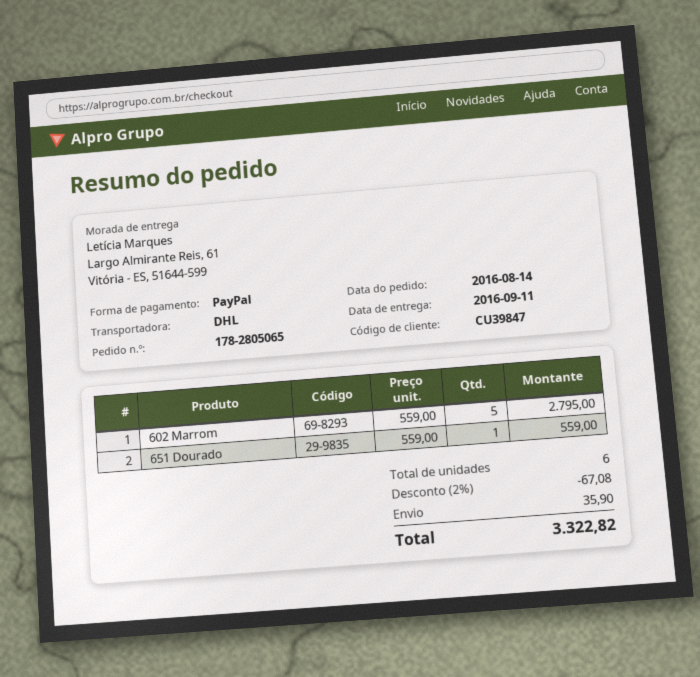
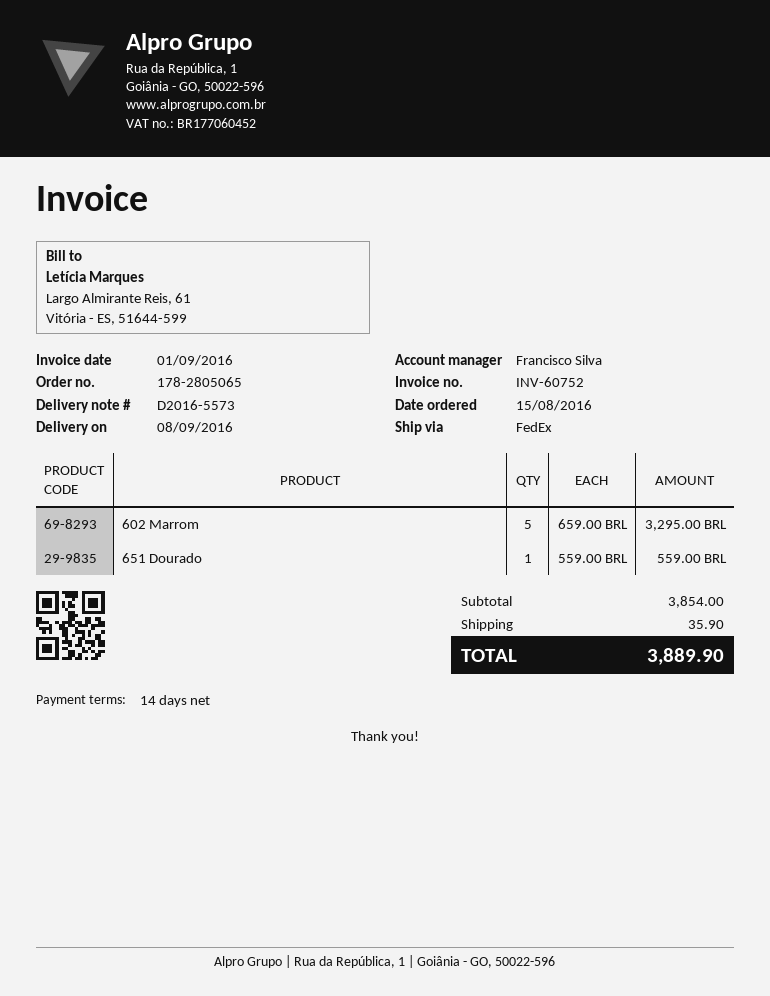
order date: 2016-08-14 -> 2016-08-15
delivery date: 2016-09-11 -> 2016-09-08
shipping method: DHL -> FedEx
602 Marrom: 5 x 559.00 = 2795.00 -> 5 x 659.00 = 3295.00
discount: 2% = 67.08 -> none
total: 3322.82 -> 3889.90

